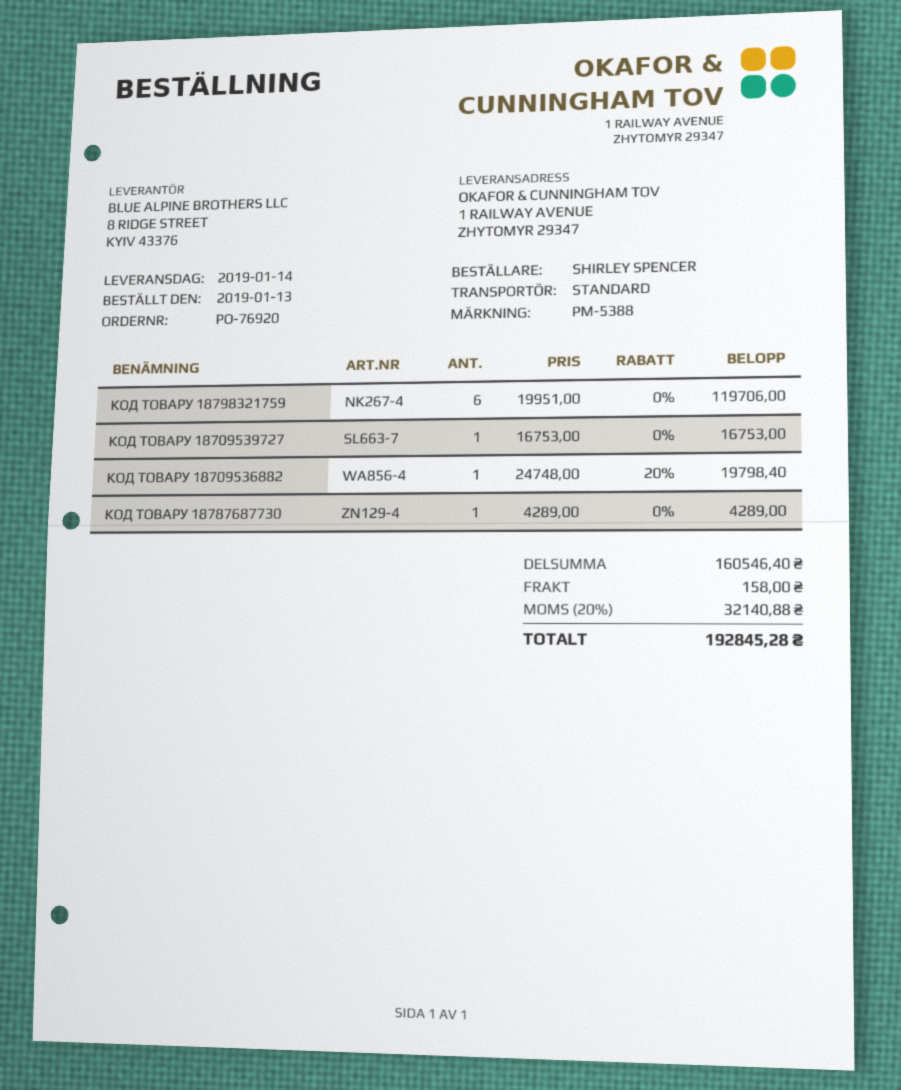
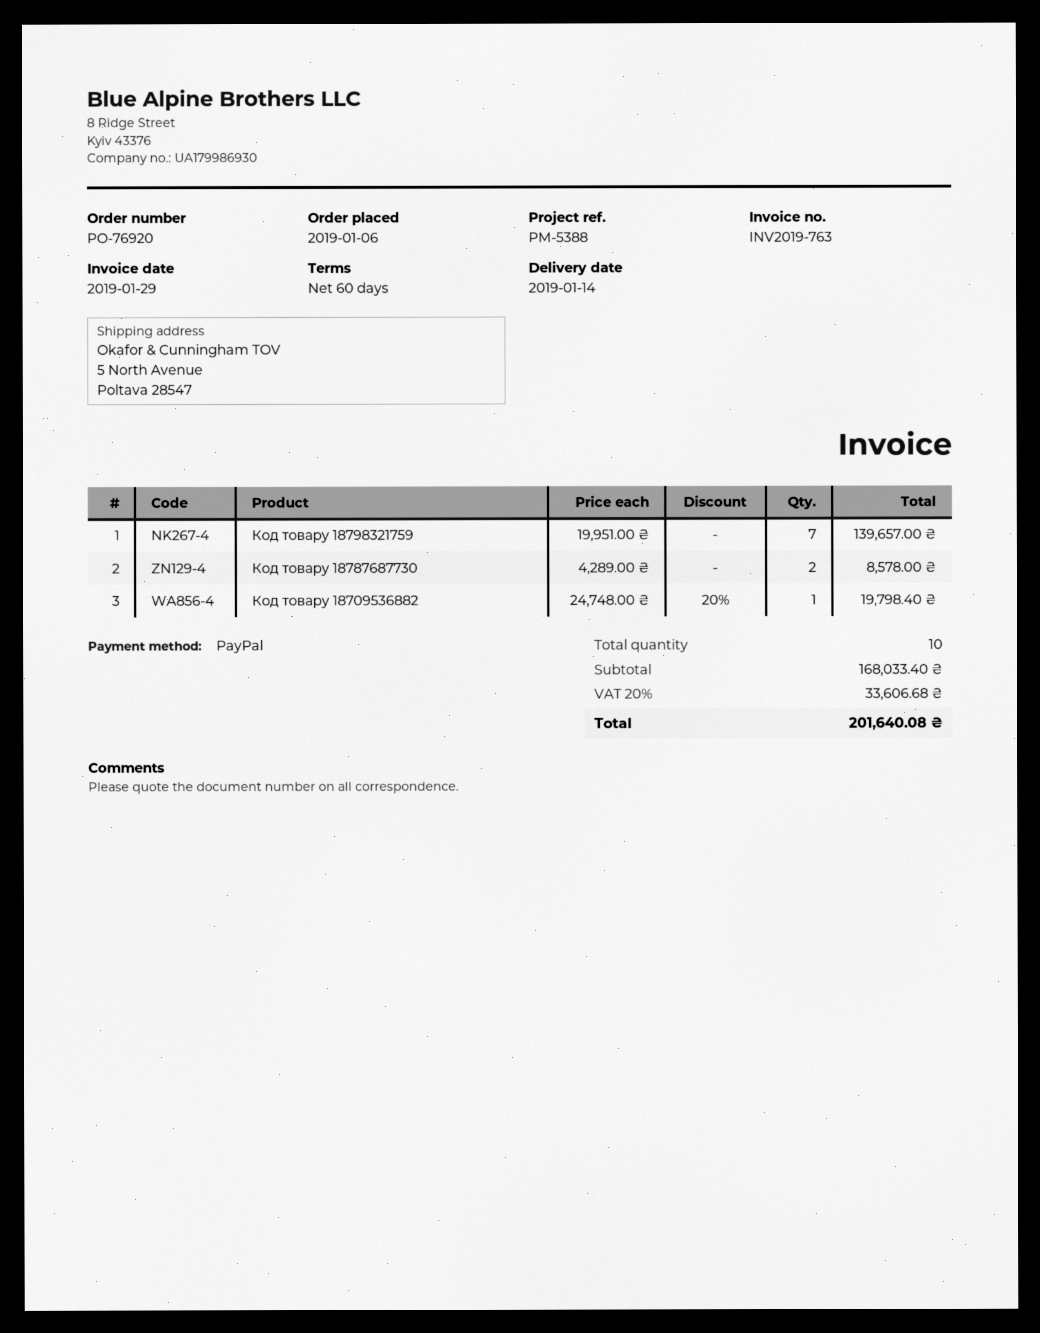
order date: 2019-01-13 -> 2019-01-06
ship to: 1 RAILWAY AVENUE, ZHYTOMYR 29347 -> 5 North Avenue, Poltava 28547
КОД ТОВАРУ 18798321759: 6 x 19951.00 = 119706.00 -> 7 x 19951.00 = 139657.00
КОД ТОВАРУ 18709539727: 1 x 16753.00 = 16753.00 -> none
КОД ТОВАРУ 18787687730: 1 x 4289.00 = 4289.00 -> 2 x 4289.00 = 8578.00
subtotal: 160546.40 -> 168033.40
shipping: 158.00 -> none
tax: 20% = 32140.88 -> 20% = 33606.68
total: 192845.28 -> 201640.08

